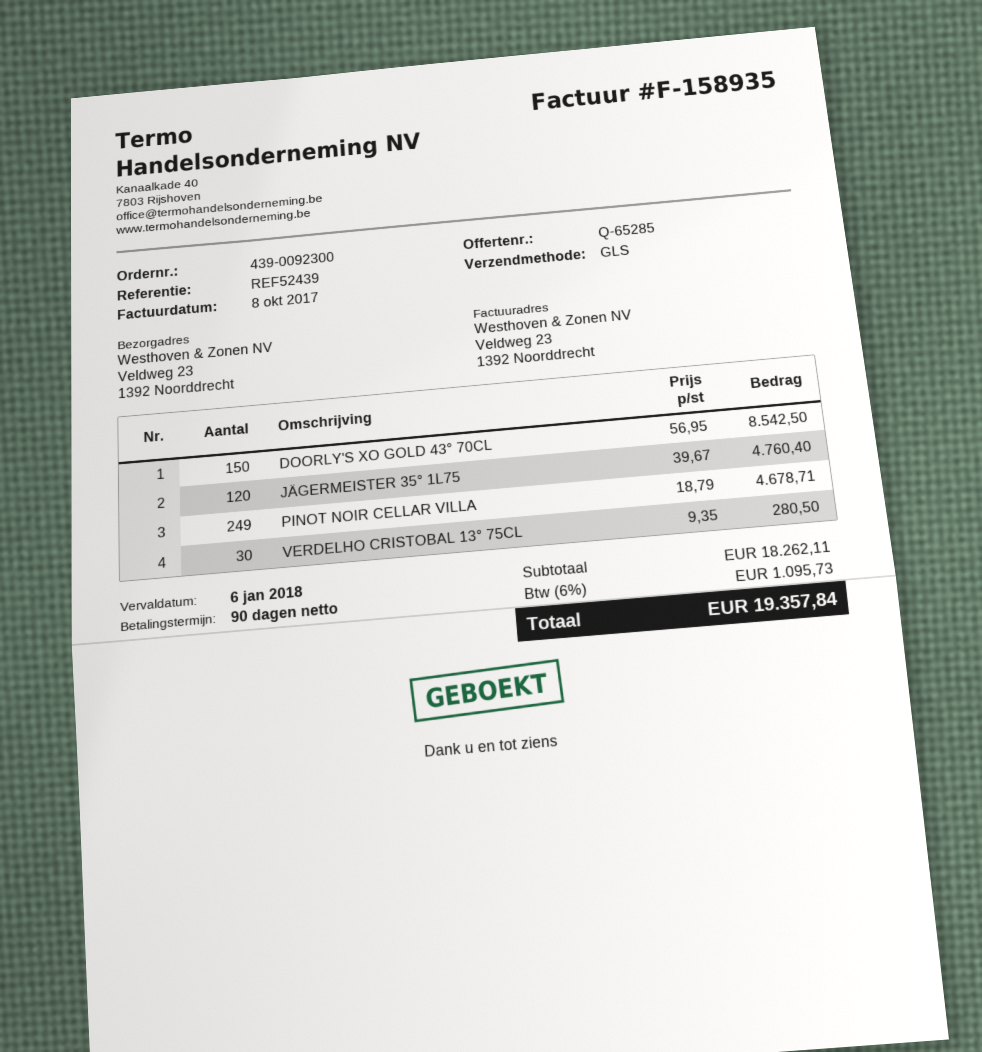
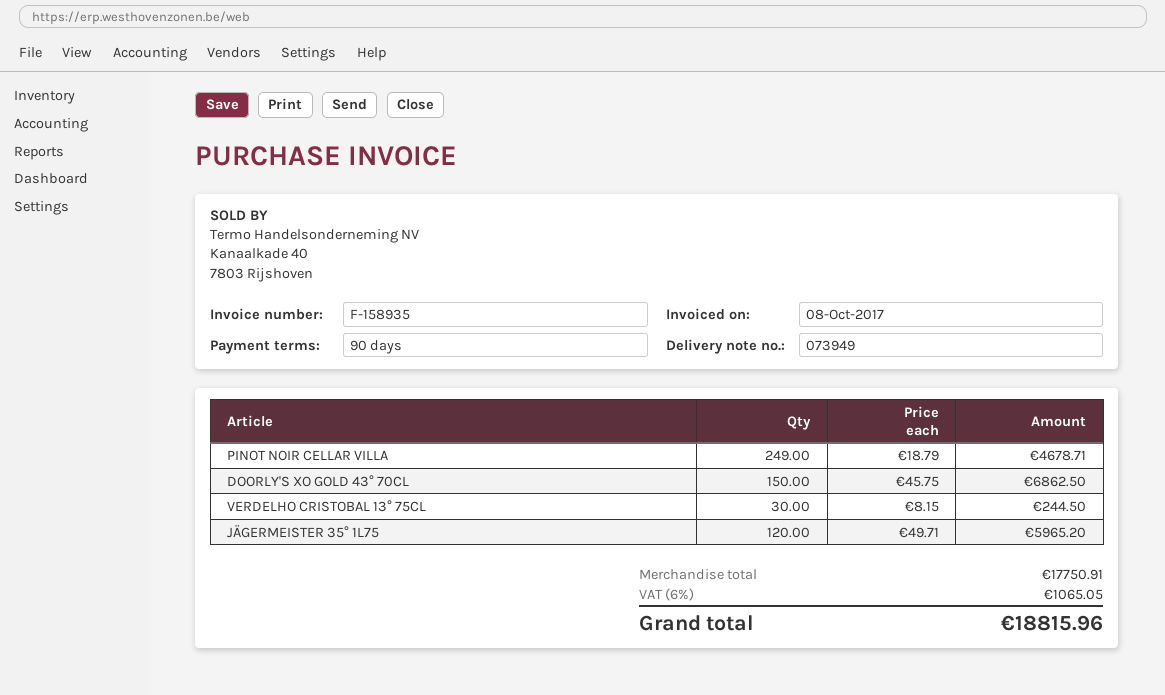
DOORLY'S XO GOLD 43° 70CL: 150 x 56.95 = 8542.50 -> 150 x 45.75 = 6862.50
JÄGERMEISTER 35° 1L75: 120 x 39.67 = 4760.40 -> 120 x 49.71 = 5965.20
VERDELHO CRISTOBAL 13° 75CL: 30 x 9.35 = 280.50 -> 30 x 8.15 = 244.50
subtotal: 18262.11 -> 17750.91
tax: 6% = 1095.73 -> 6% = 1065.05
total: 19357.84 -> 18815.96

